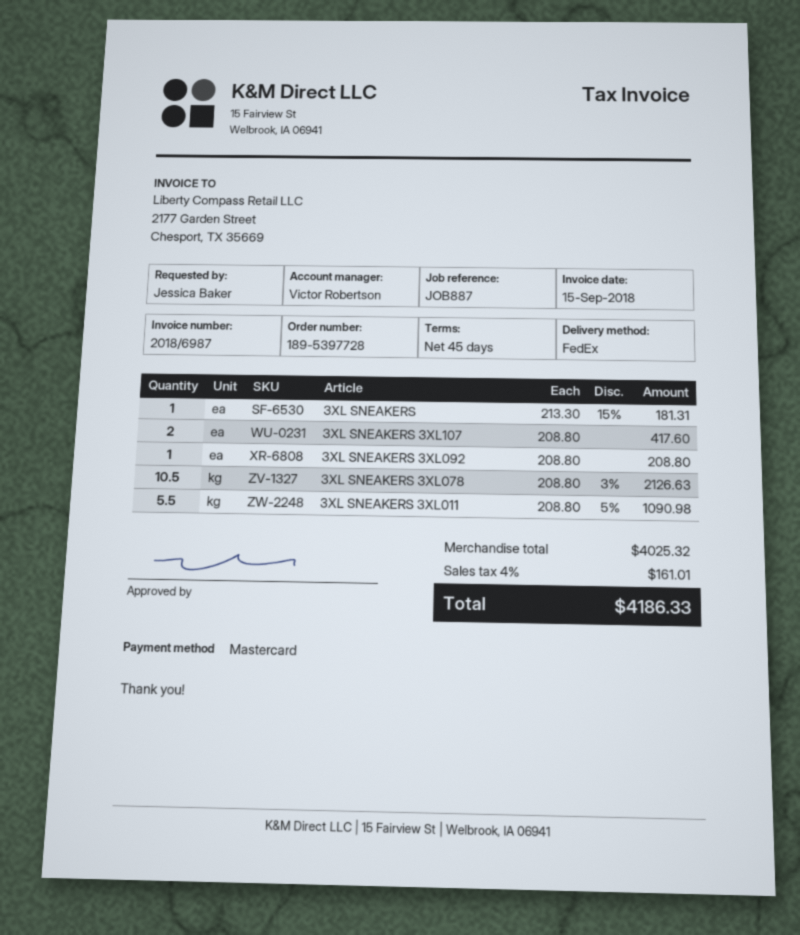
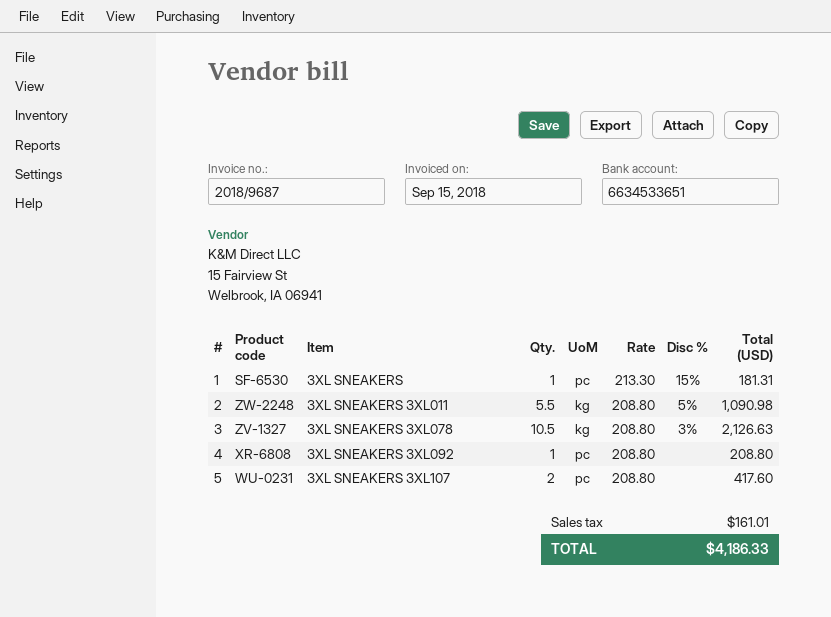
invoice number: 2018/6987 -> 2018/9687

